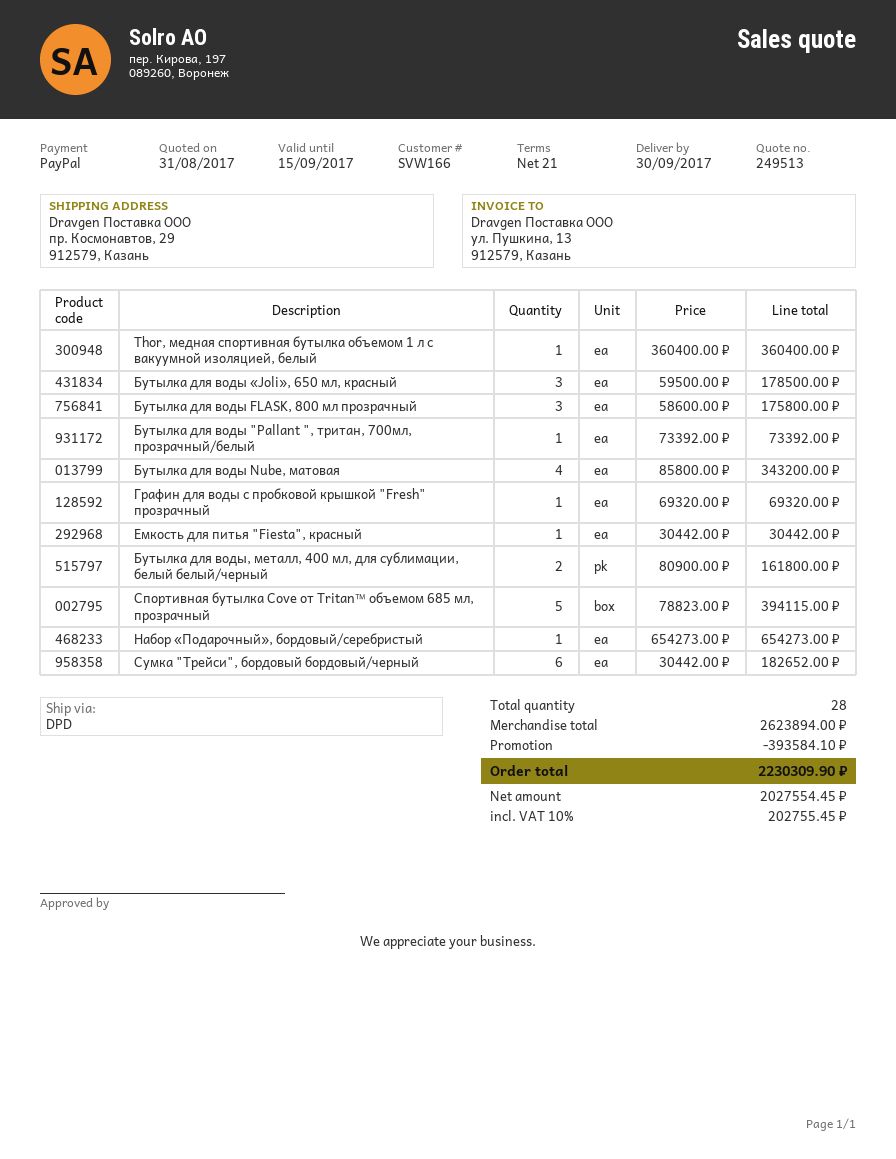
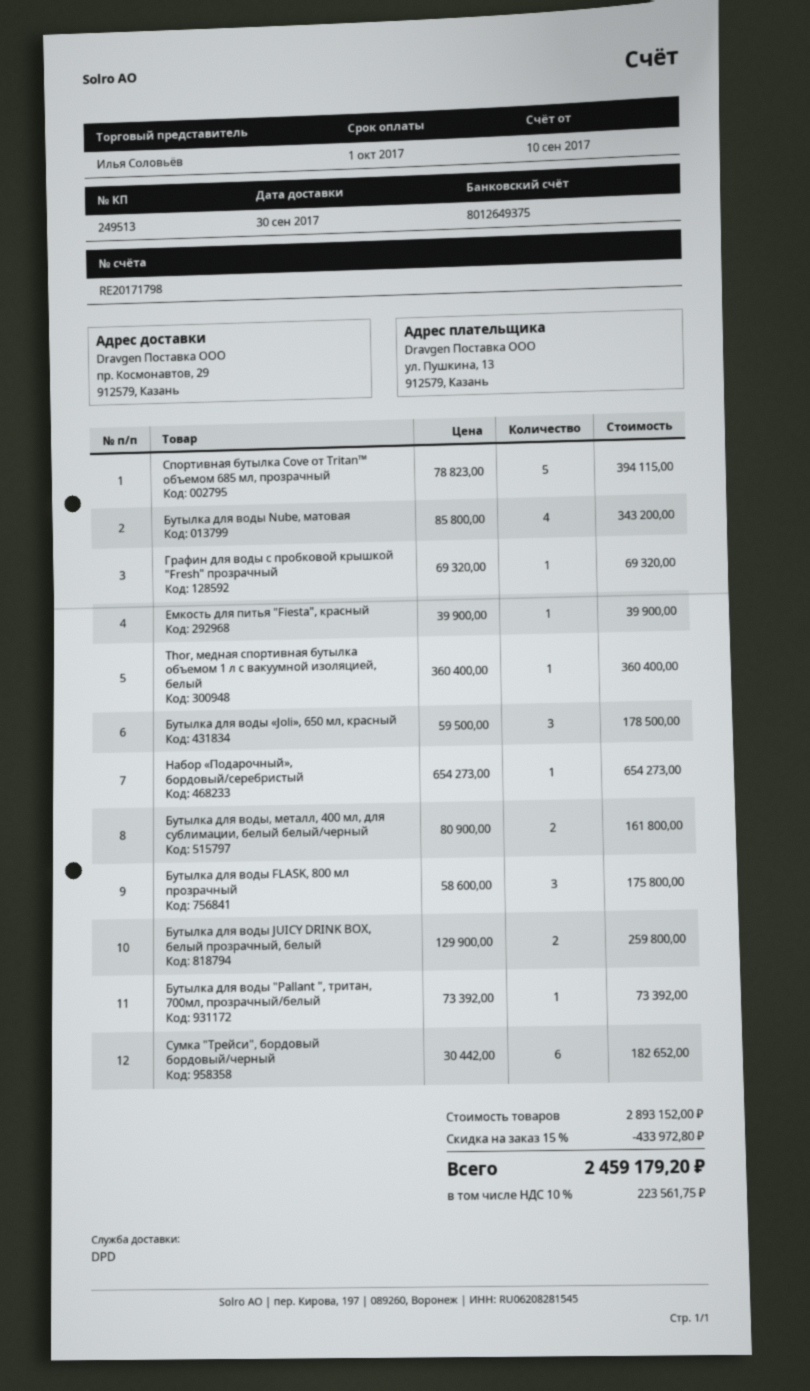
Емкость для питья "Fiesta", красный: 1 x 30442.00 = 30442.00 -> 1 x 39900.00 = 39900.00
Бутылка для воды JUICY DRINK BOX, белый прозрачный, белый: none -> 2 x 129900.00 = 259800.00
subtotal: 2623894.00 -> 2893152.00
discount: 393584.10 -> 433972.80
tax: 10% = 202755.45 -> 10% = 223561.75
total: 2230309.90 -> 2459179.20

